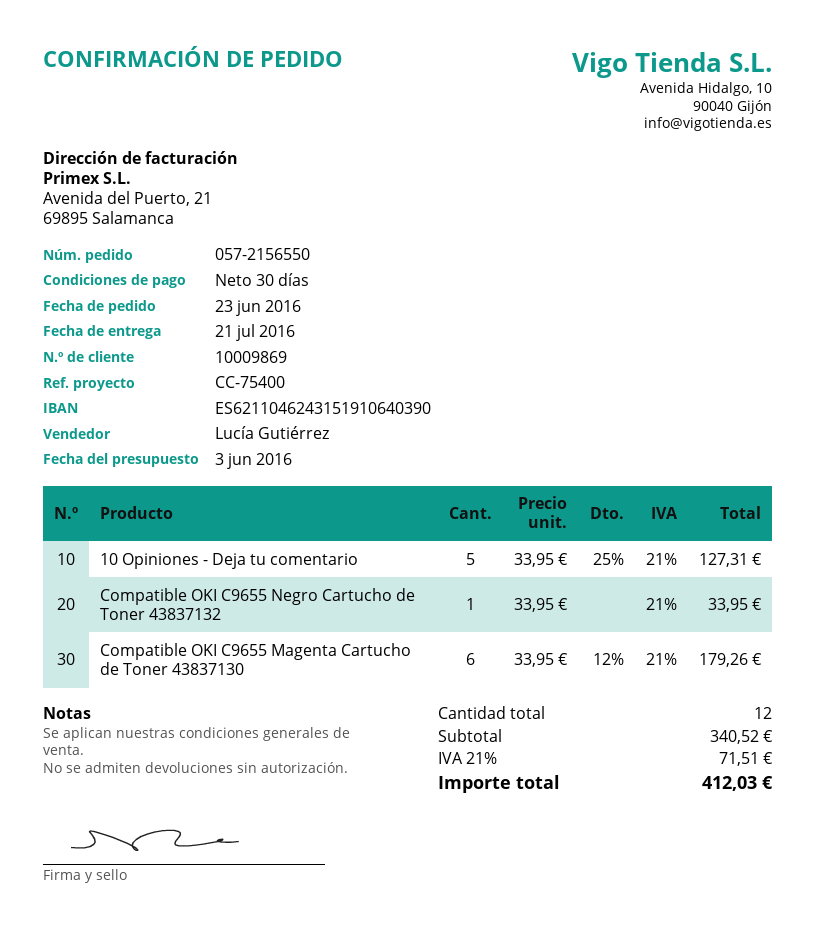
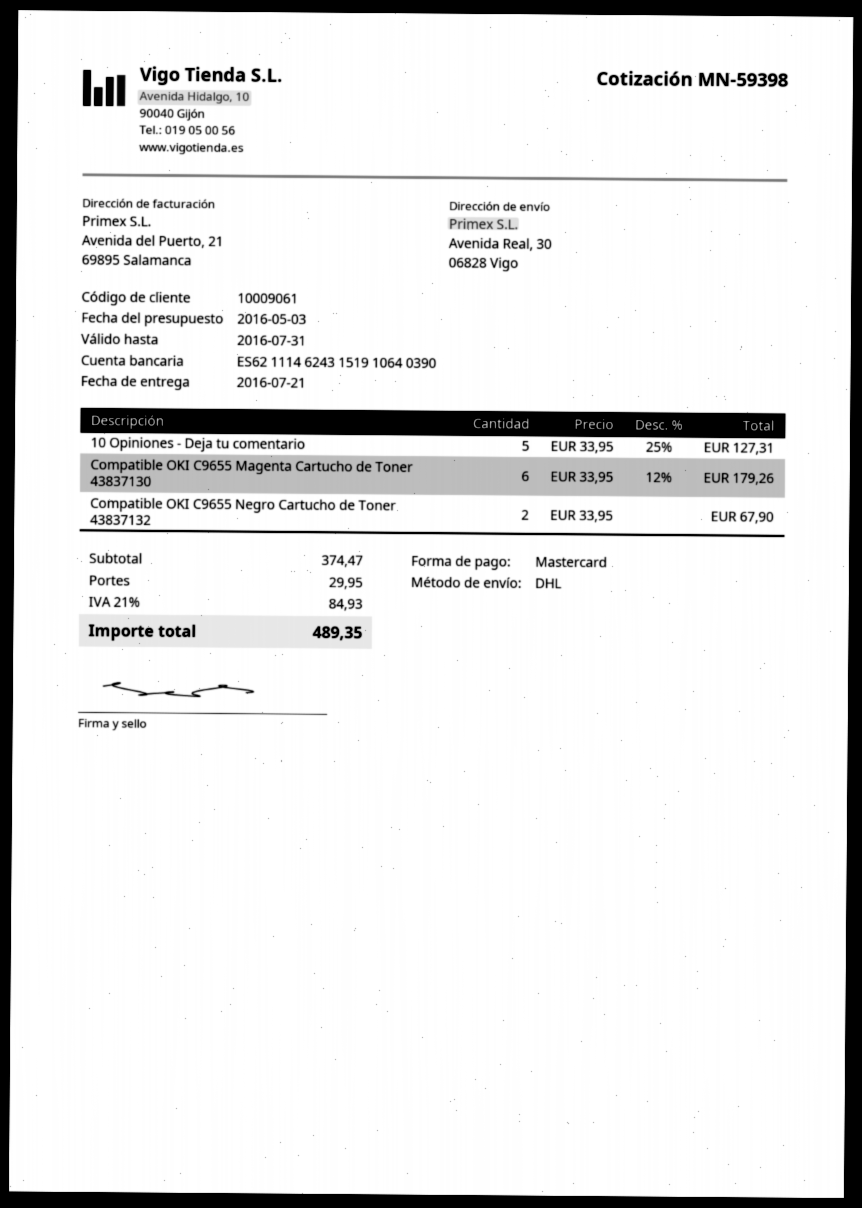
quote date: 2016-06-03 -> 2016-05-03
customer number: 10009869 -> 10009061
bank account: ES6211046243151910640390 -> ES6211146243151910640390
Compatible OKI C9655 Negro Cartucho de Toner 43837132: 1 x 33.95 = 33.95 -> 2 x 33.95 = 67.90
subtotal: 340.52 -> 374.47
shipping: none -> 29.95
tax: 21% = 71.51 -> 21% = 84.93
total: 412.03 -> 489.35

